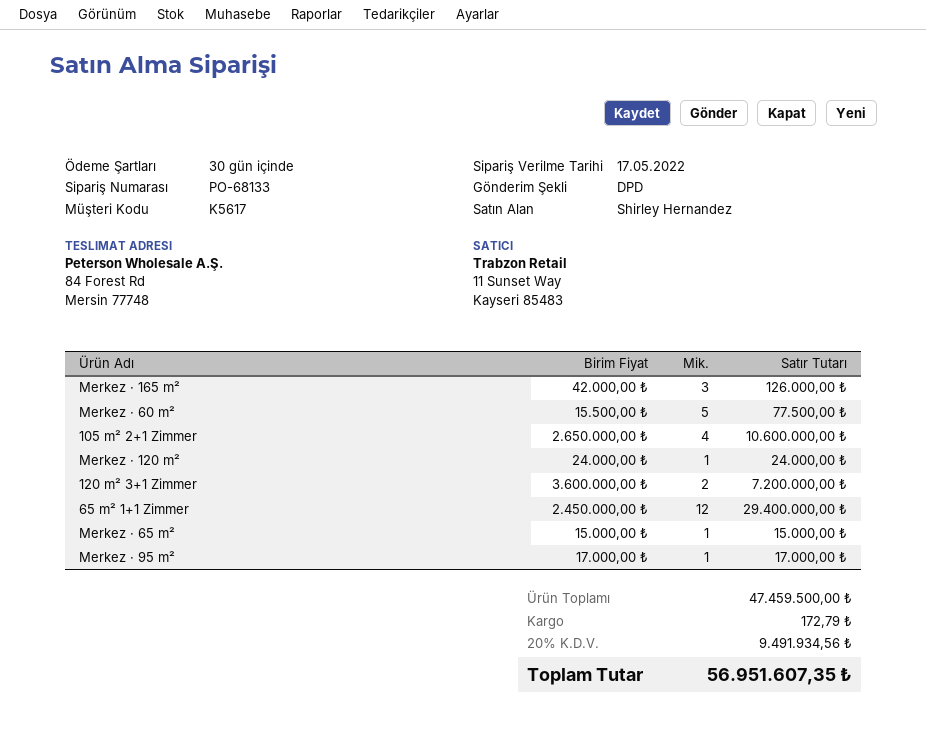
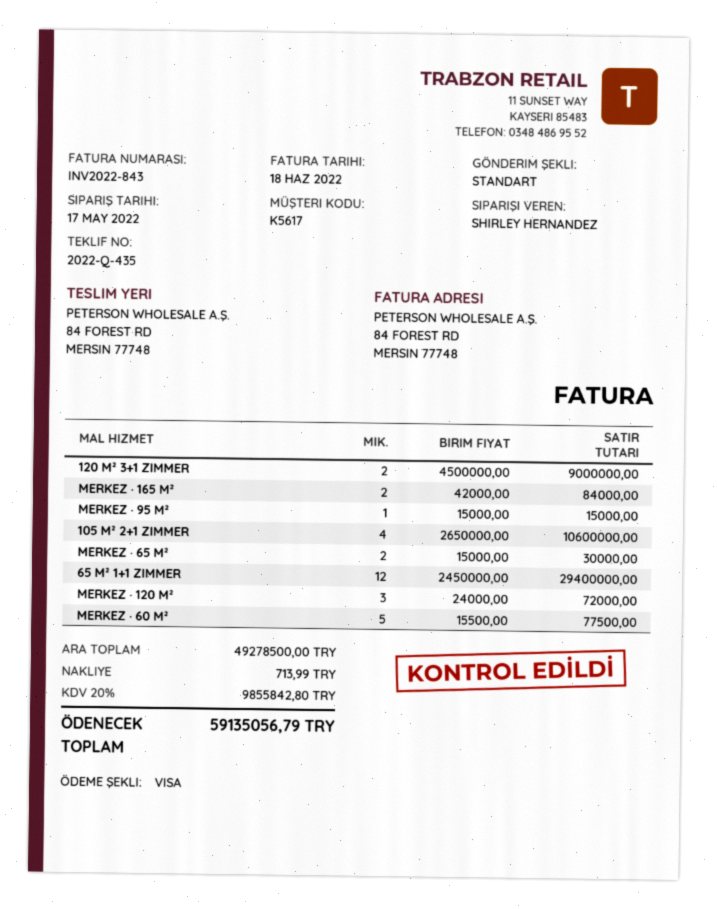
shipping method: DPD -> standard
Merkez · 165 m²: 3 x 42000.00 = 126000.00 -> 2 x 42000.00 = 84000.00
Merkez · 120 m²: 1 x 24000.00 = 24000.00 -> 3 x 24000.00 = 72000.00
120 m² 3+1 Zimmer: 2 x 3600000.00 = 7200000.00 -> 2 x 4500000.00 = 9000000.00
Merkez · 65 m²: 1 x 15000.00 = 15000.00 -> 2 x 15000.00 = 30000.00
Merkez · 95 m²: 1 x 17000.00 = 17000.00 -> 1 x 15000.00 = 15000.00
subtotal: 47459500.00 -> 49278500.00
shipping: 172.79 -> 713.99
tax: 20% = 9491934.56 -> 20% = 9855842.80
total: 56951607.35 -> 59135056.79

